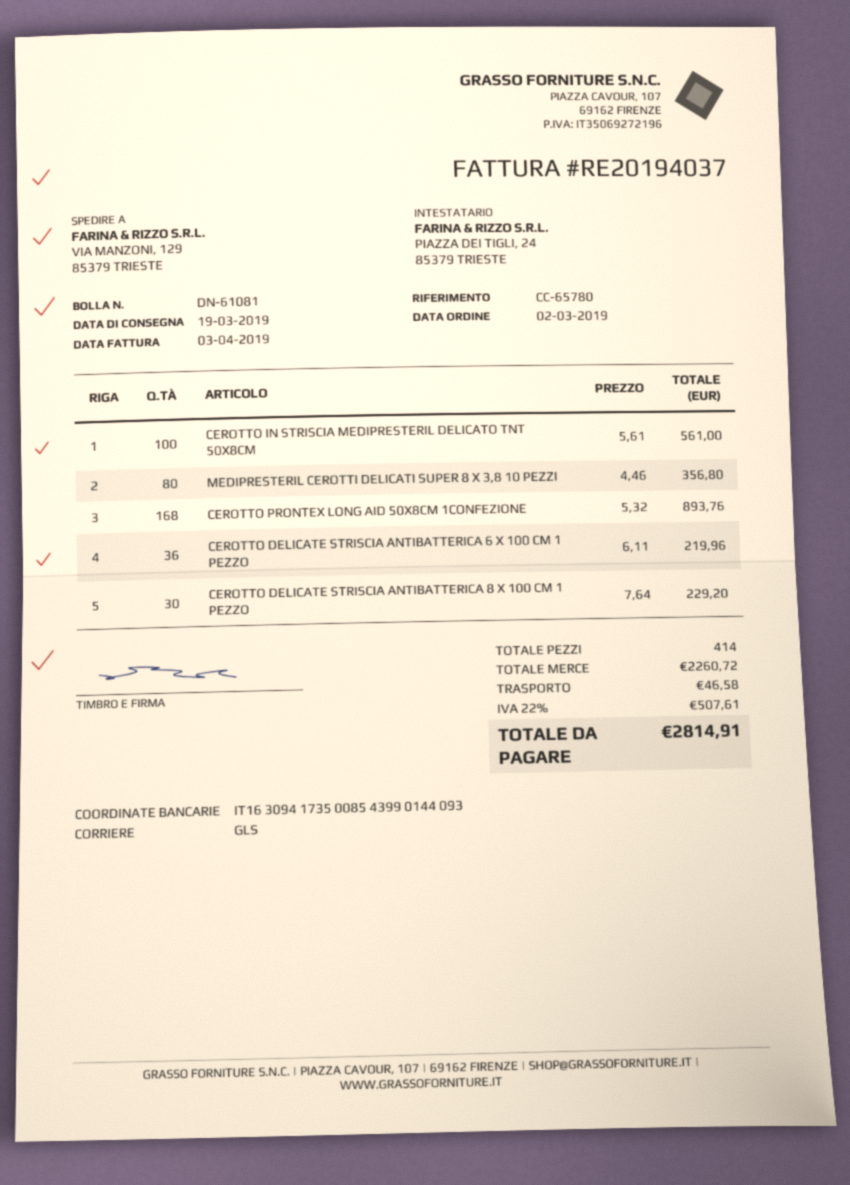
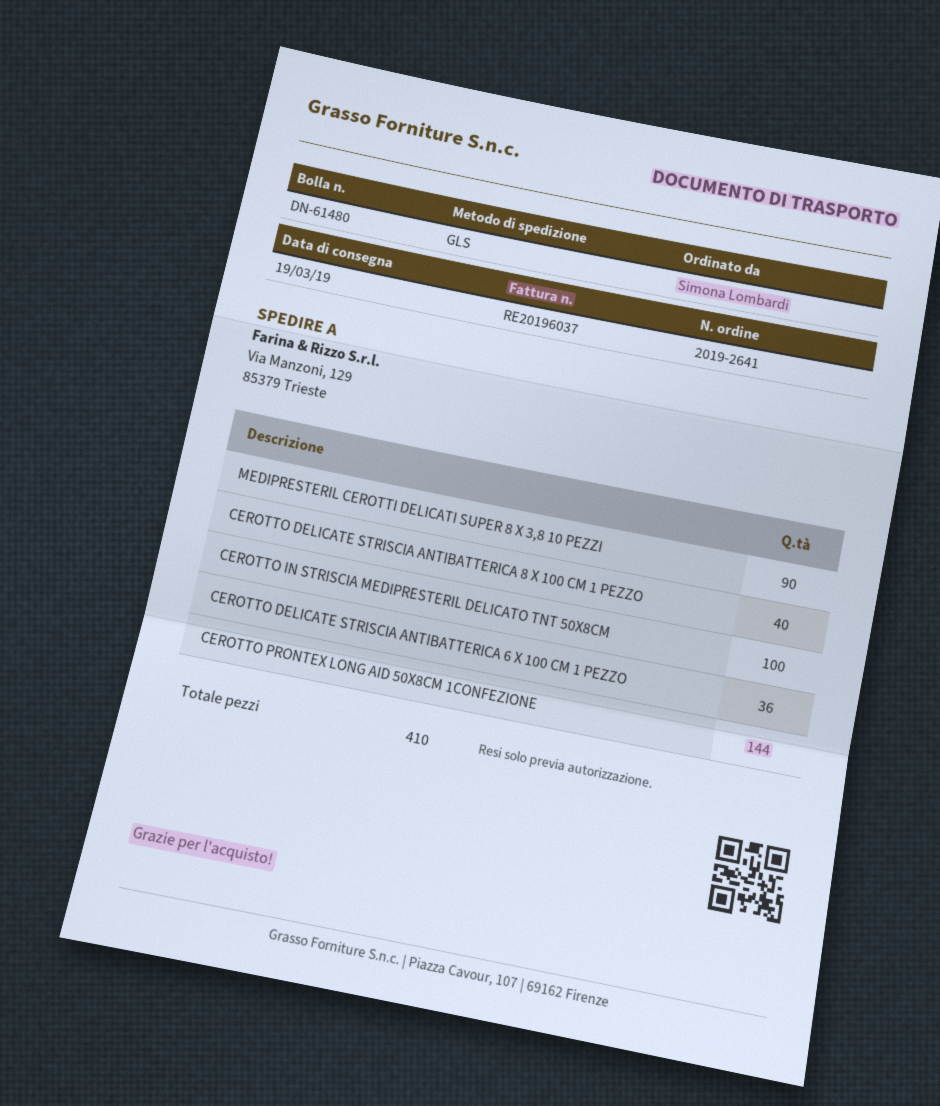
delivery note number: DN-61081 -> DN-61480
invoice number: RE20194037 -> RE20196037
MEDIPRESTERIL CEROTTI DELICATI SUPER 8 X 3,8 10 PEZZI: 80 -> 90
CEROTTO PRONTEX LONG AID 50X8CM 1CONFEZIONE: 168 -> 144
CEROTTO DELICATE STRISCIA ANTIBATTERICA 8 X 100 CM 1 PEZZO: 30 -> 40
total quantity: 414 -> 410

